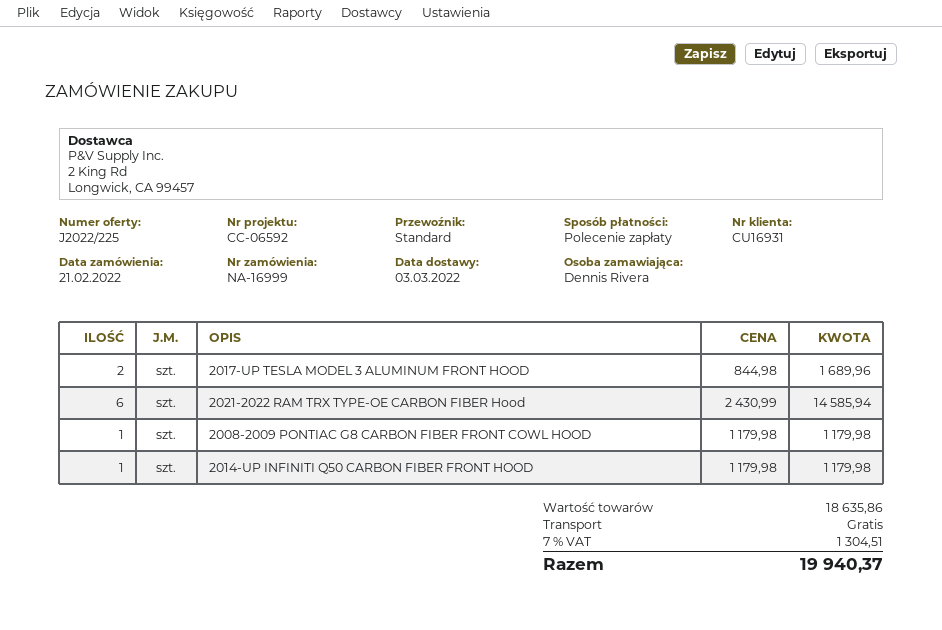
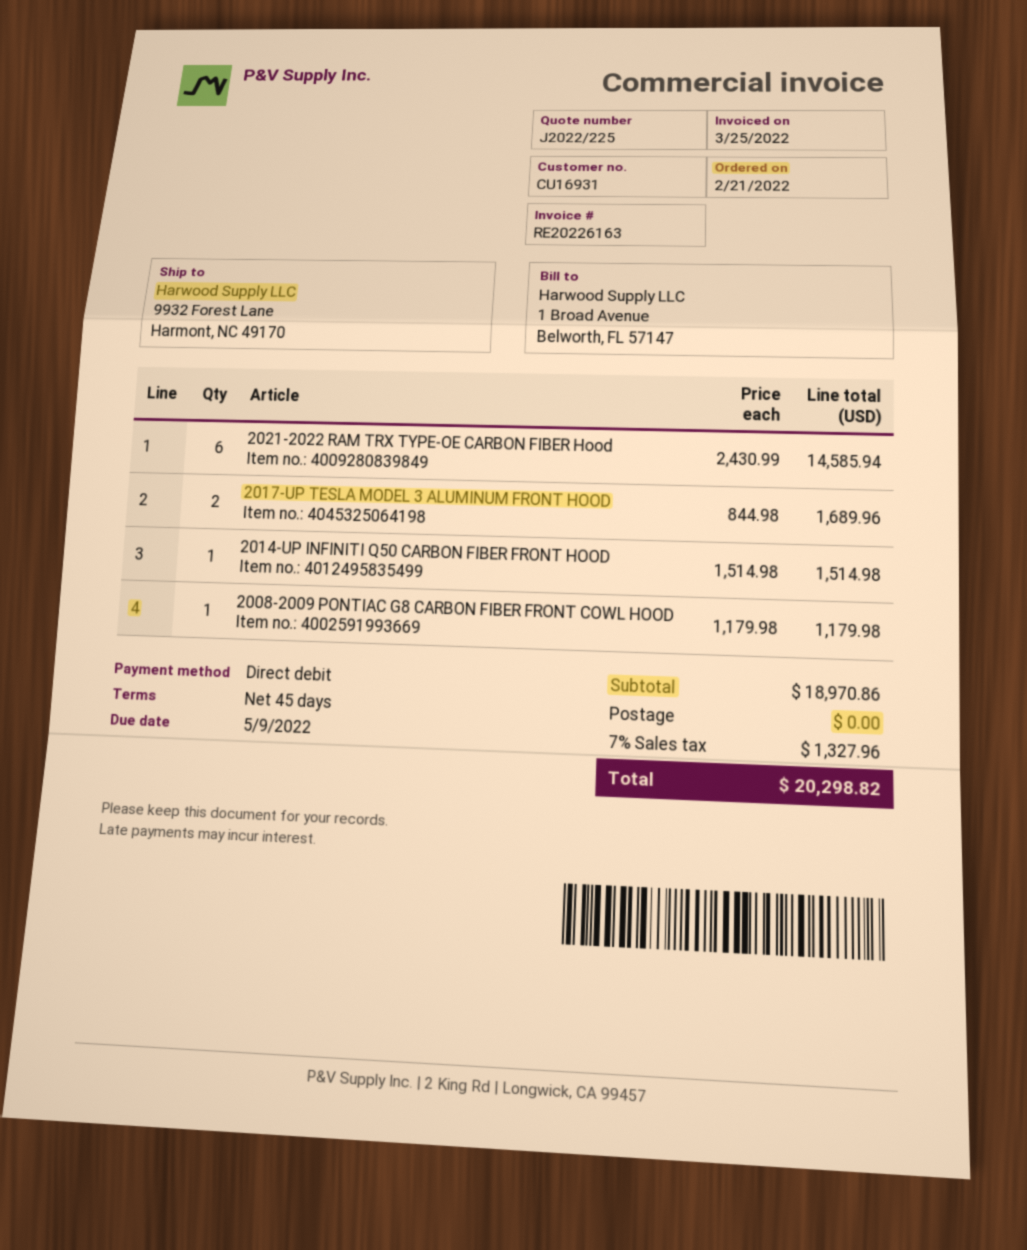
2014-UP INFINITI Q50 CARBON FIBER FRONT HOOD: 1 x 1179.98 = 1179.98 -> 1 x 1514.98 = 1514.98
subtotal: 18635.86 -> 18970.86
tax: 7% = 1304.51 -> 7% = 1327.96
total: 19940.37 -> 20298.82

